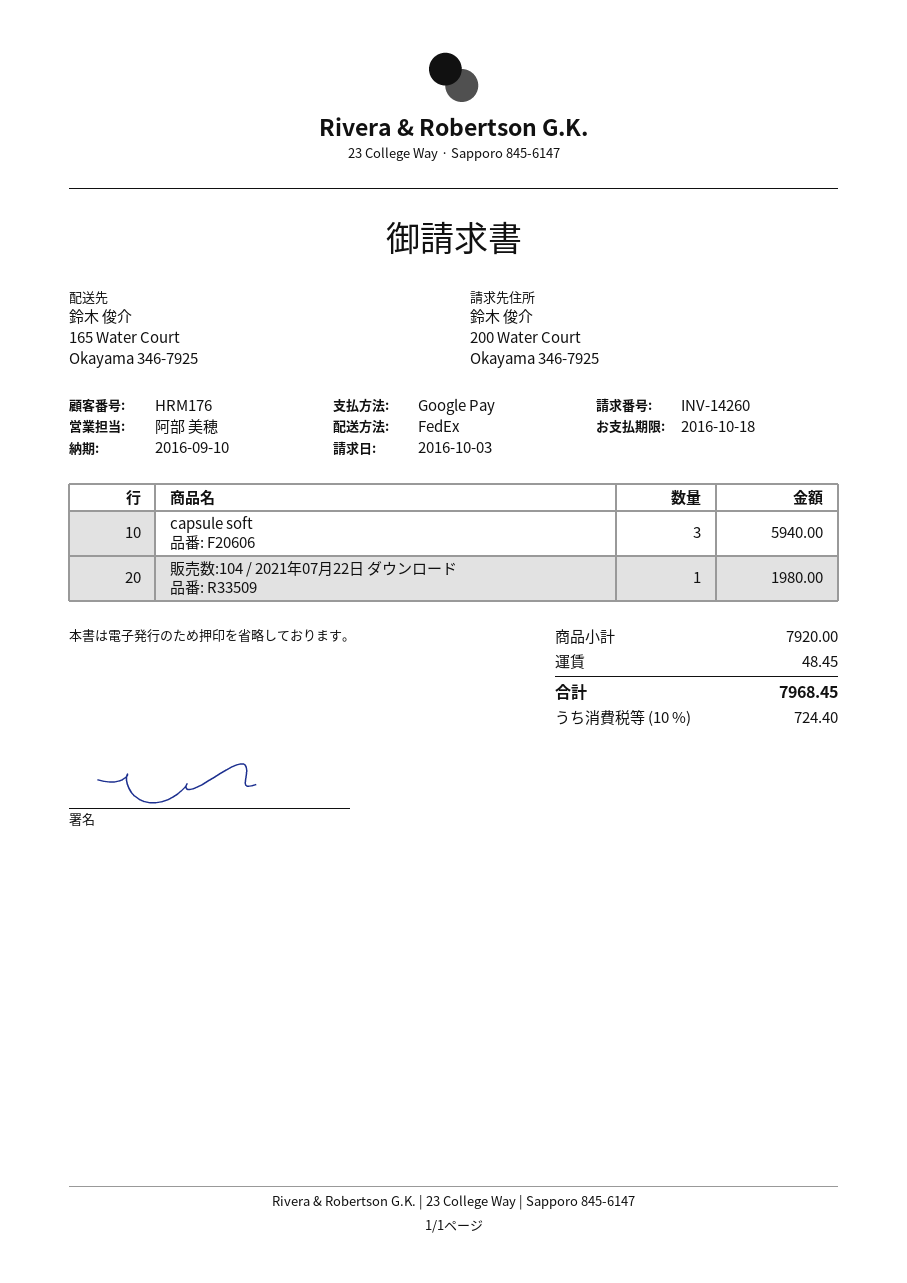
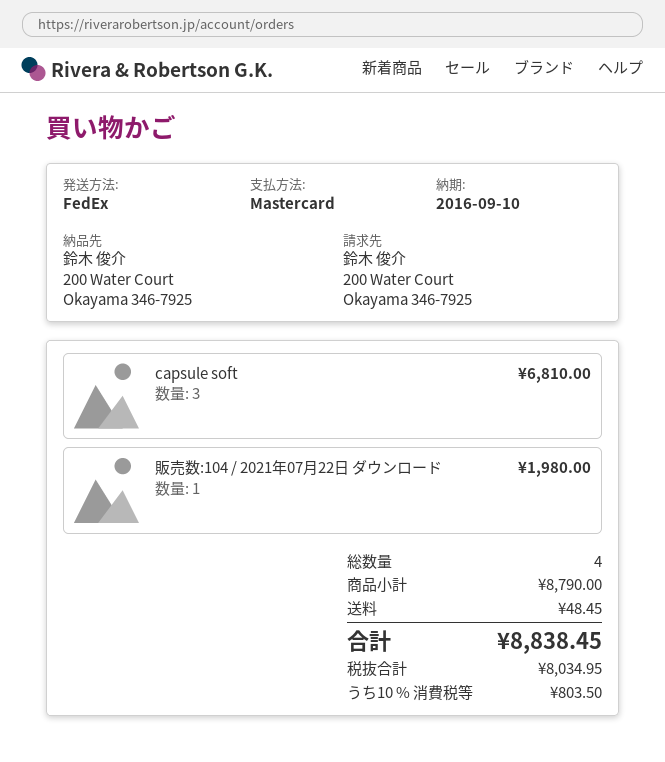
payment method: Google Pay -> Mastercard
ship to: 165 Water Court, Okayama 346-7925 -> 200 Water Court, Okayama 346-7925
capsule soft: 3 for 5940.00 -> 3 for 6810.00
subtotal: 7920.00 -> 8790.00
tax: 10% = 724.40 -> 10% = 803.50
total: 7968.45 -> 8838.45

